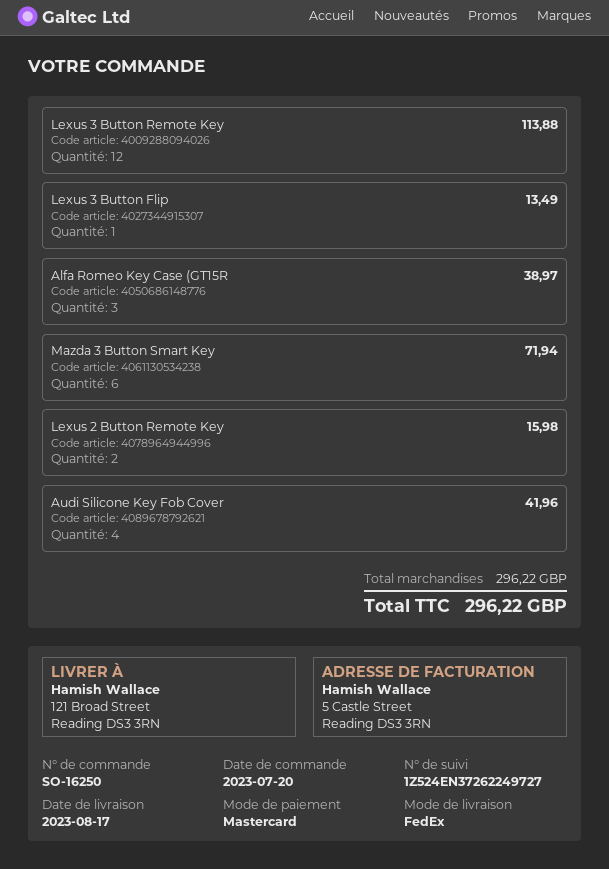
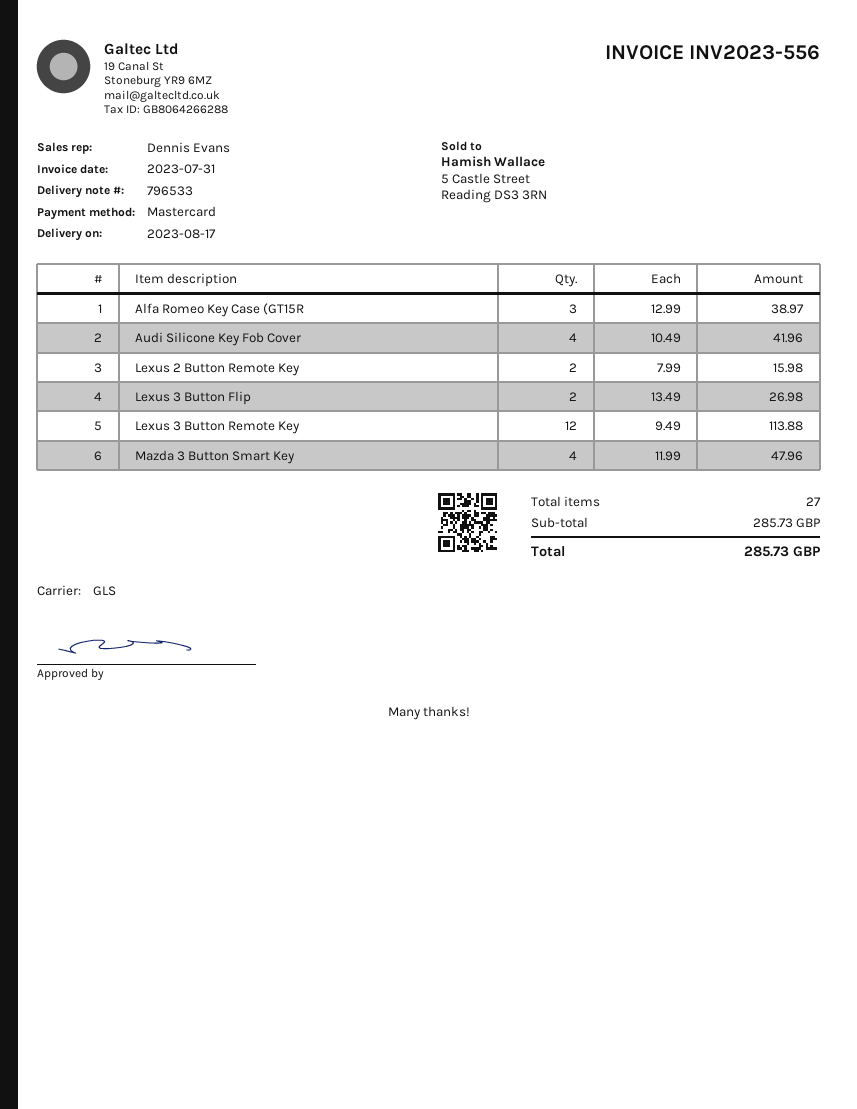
shipping method: FedEx -> GLS
Lexus 3 Button Flip: 1 for 13.49 -> 2 for 26.98
Mazda 3 Button Smart Key: 6 for 71.94 -> 4 for 47.96
subtotal: 296.22 -> 285.73
total: 296.22 -> 285.73

